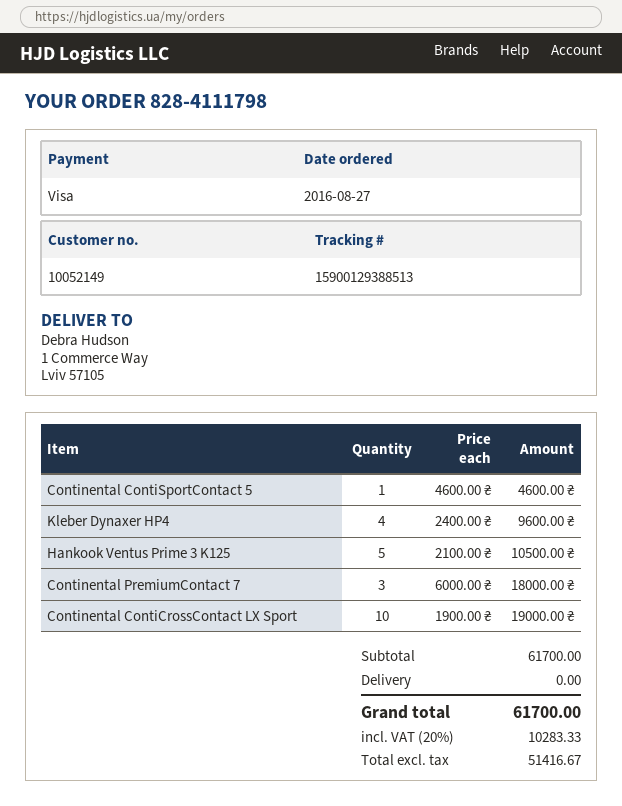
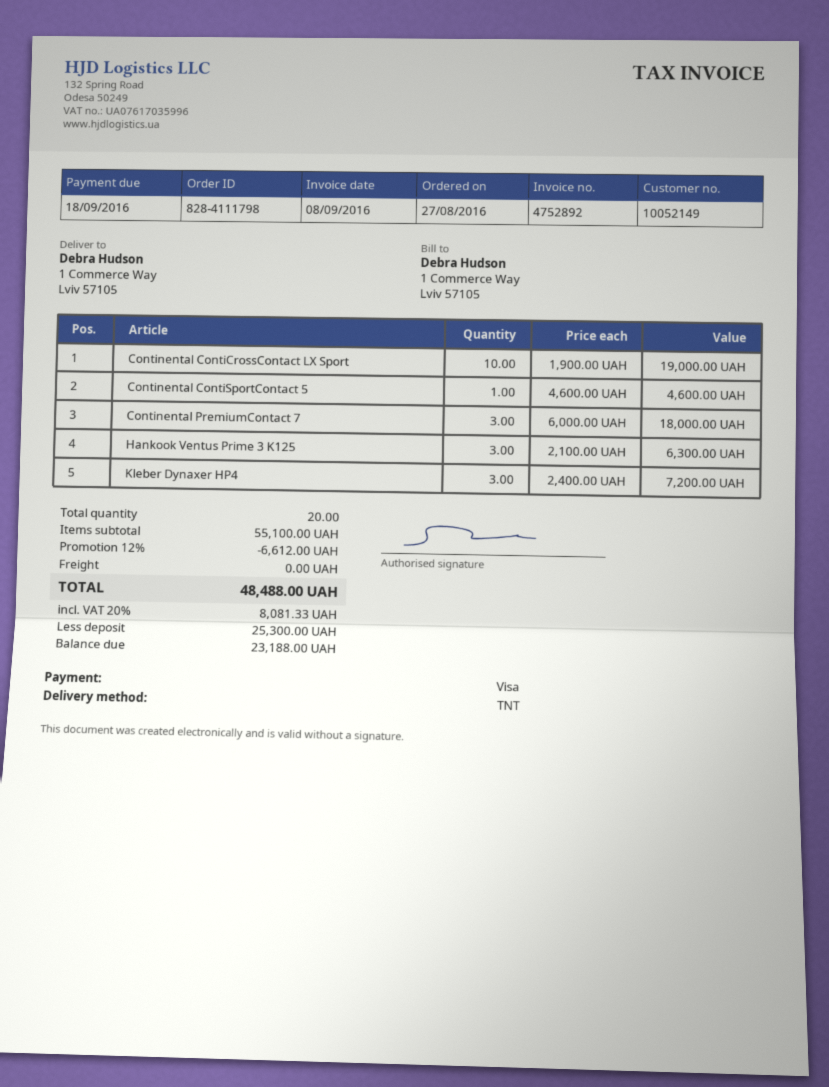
Kleber Dynaxer HP4: 4 x 2400.00 = 9600.00 -> 3 x 2400.00 = 7200.00
Hankook Ventus Prime 3 K125: 5 x 2100.00 = 10500.00 -> 3 x 2100.00 = 6300.00
subtotal: 61700.00 -> 55100.00
discount: none -> 12% = 6612.00
tax: 20% = 10283.33 -> 20% = 8081.33
total: 61700.00 -> 48488.00

